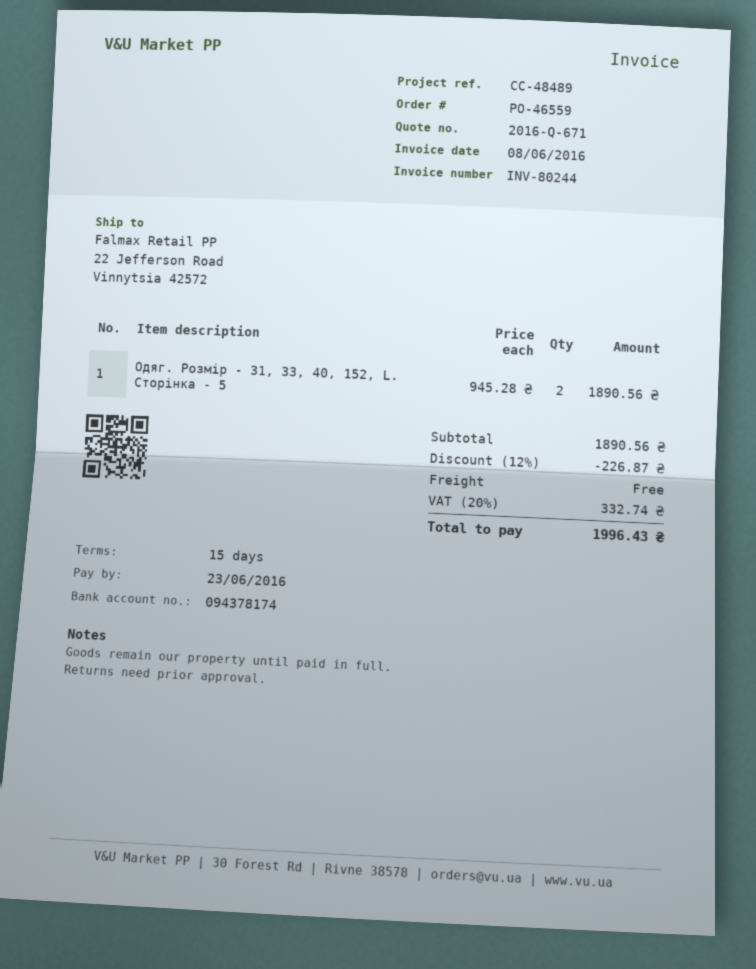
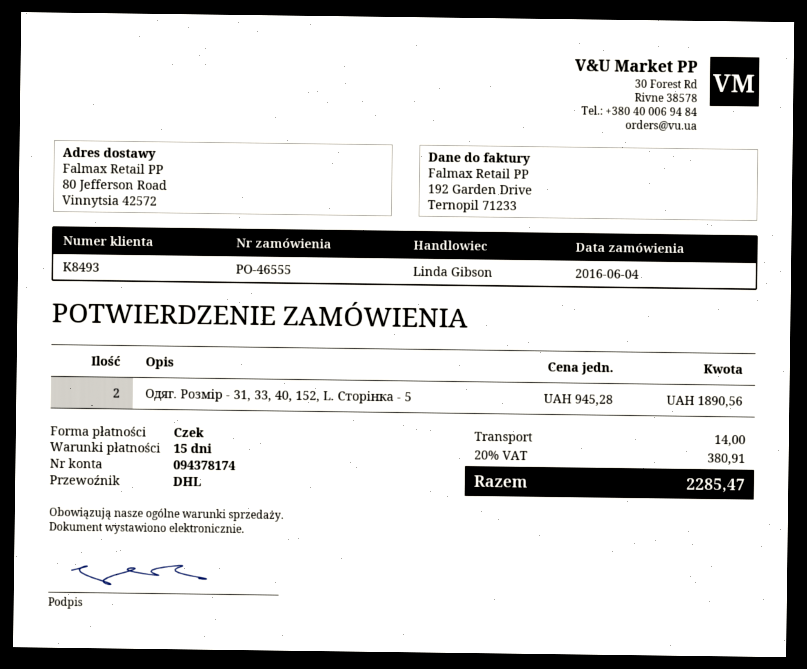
order number: PO-46559 -> PO-46555
ship to: 22 Jefferson Road, Vinnytsia 42572 -> 80 Jefferson Road, Vinnytsia 42572
discount: 12% = 226.87 -> none
shipping: 0.00 -> 14.00
tax: 20% = 332.74 -> 20% = 380.91
total: 1996.43 -> 2285.47

